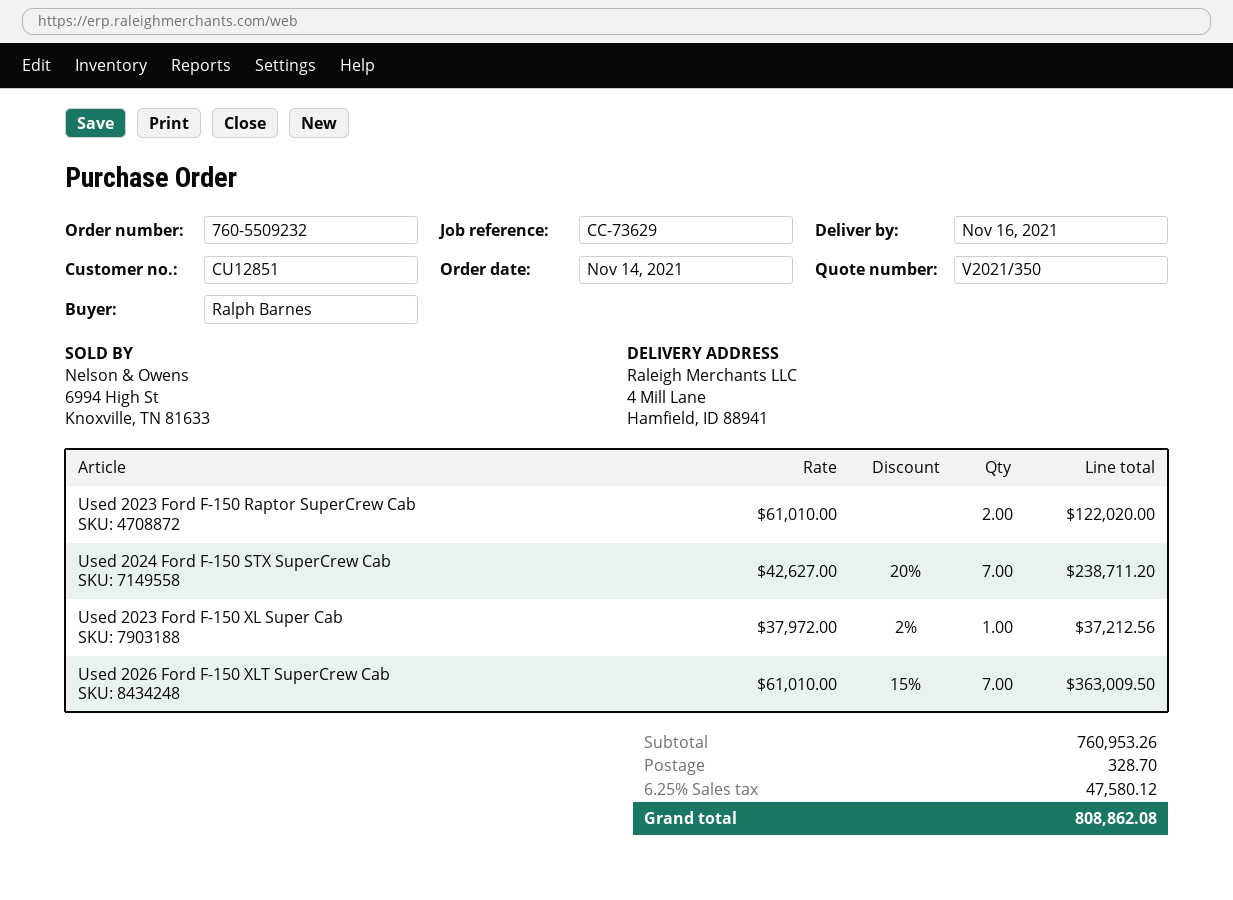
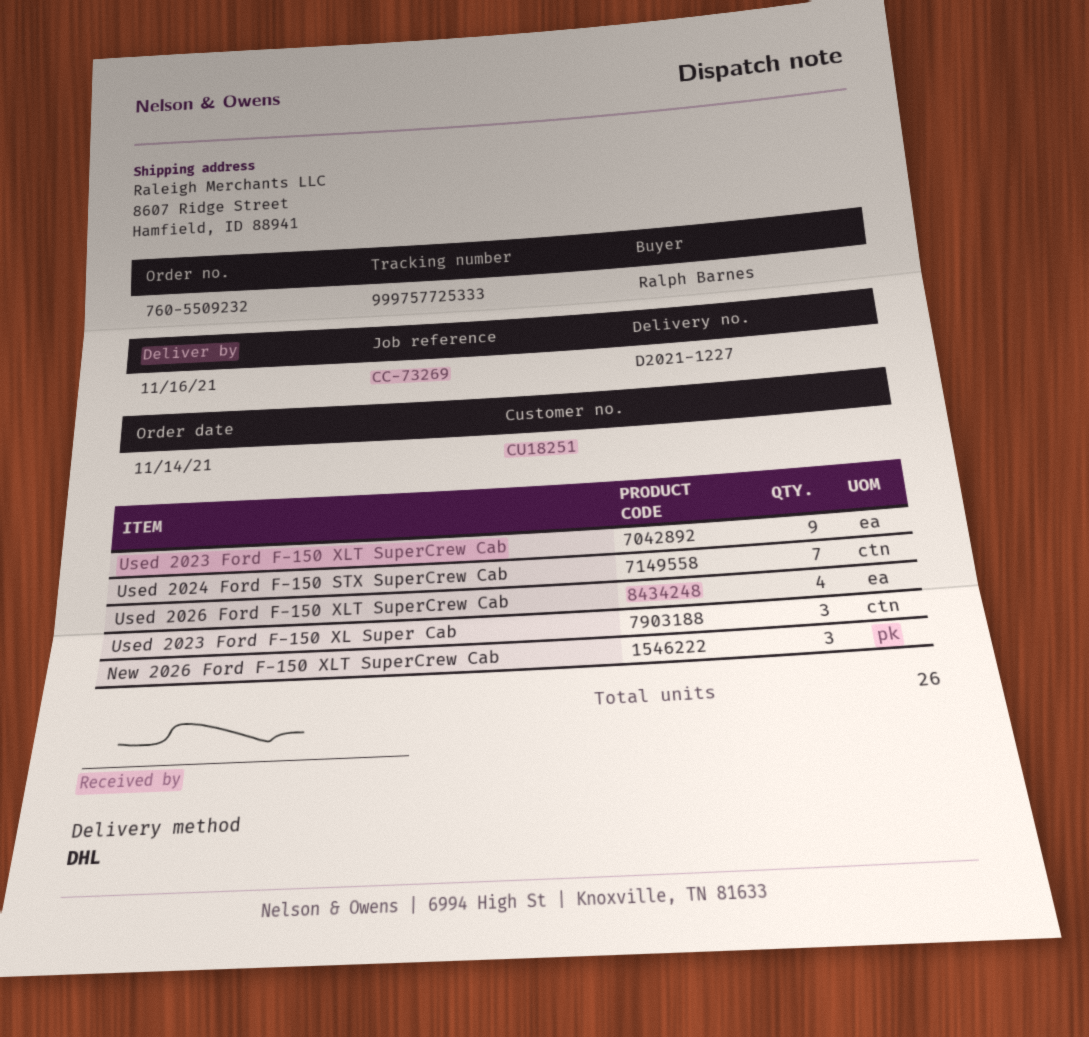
customer number: CU12851 -> CU18251
reference: CC-73629 -> CC-73269
ship to: 4 Mill Lane, Hamfield, ID 88941 -> 8607 Ridge Street, Hamfield, ID 88941
Used 2023 Ford F-150 Raptor SuperCrew Cab: 2 -> none
Used 2023 Ford F-150 XL Super Cab: 1 -> 3
Used 2026 Ford F-150 XLT SuperCrew Cab: 7 -> 4
Used 2023 Ford F-150 XLT SuperCrew Cab: none -> 9
New 2026 Ford F-150 XLT SuperCrew Cab: none -> 3

